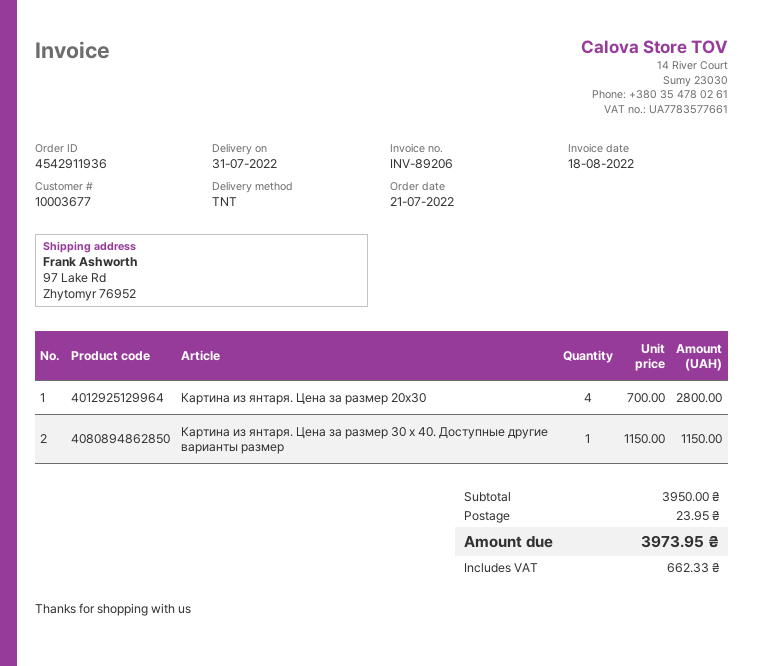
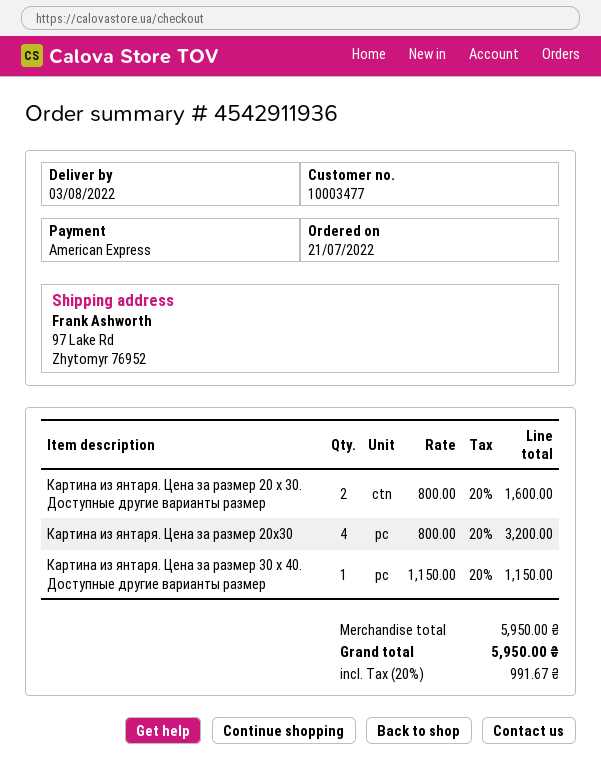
delivery date: 2022-07-31 -> 2022-08-03
customer number: 10003677 -> 10003477
Картина из янтаря. Цена за размер 20х30: 4 x 700.00 = 2800.00 -> 4 x 800.00 = 3200.00
Картина из янтаря. Цена за размер 20 x 30. Доступные другие варианты размер: none -> 2 x 800.00 = 1600.00
subtotal: 3950.00 -> 5950.00
shipping: 23.95 -> none
tax: 662.33 -> 991.67
total: 3973.95 -> 5950.00

